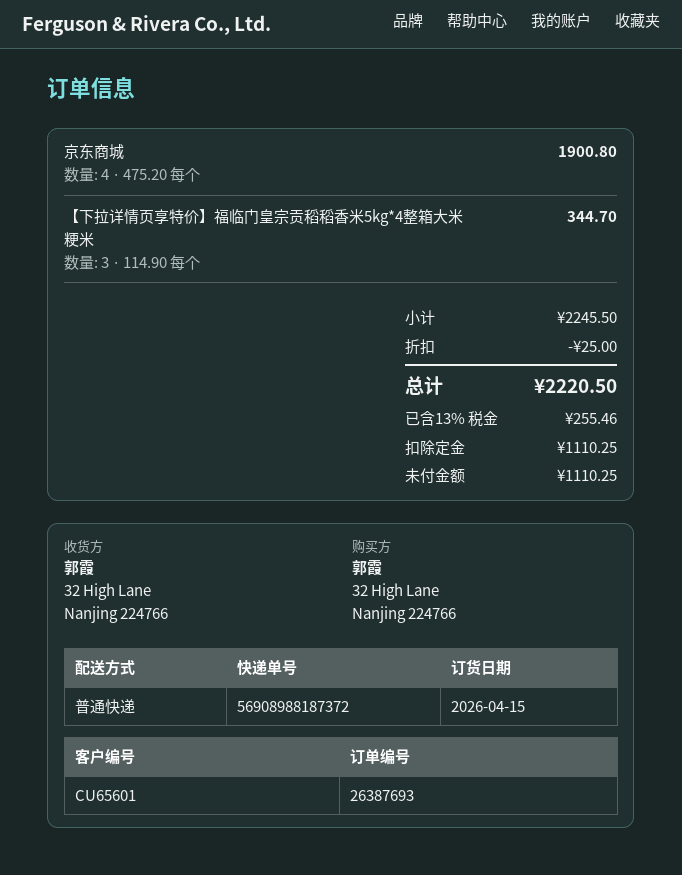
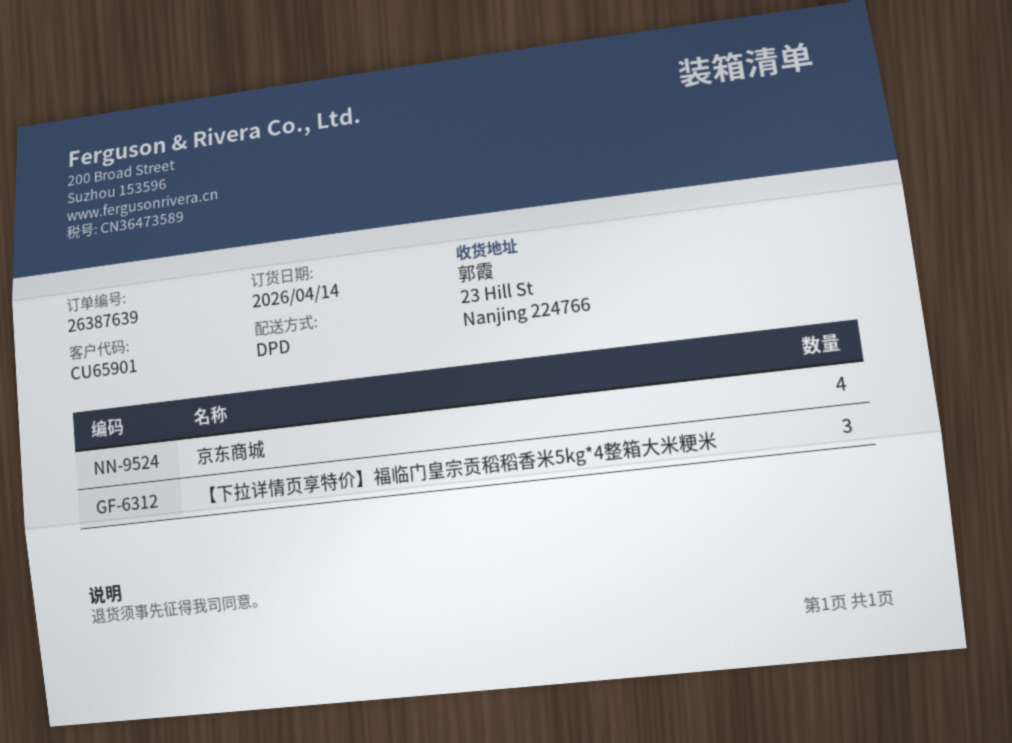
order number: 26387693 -> 26387639
order date: 2026-04-15 -> 2026-04-14
customer number: CU65601 -> CU65901
shipping method: standard -> DPD
ship to: 32 High Lane, Nanjing 224766 -> 23 Hill St, Nanjing 224766

